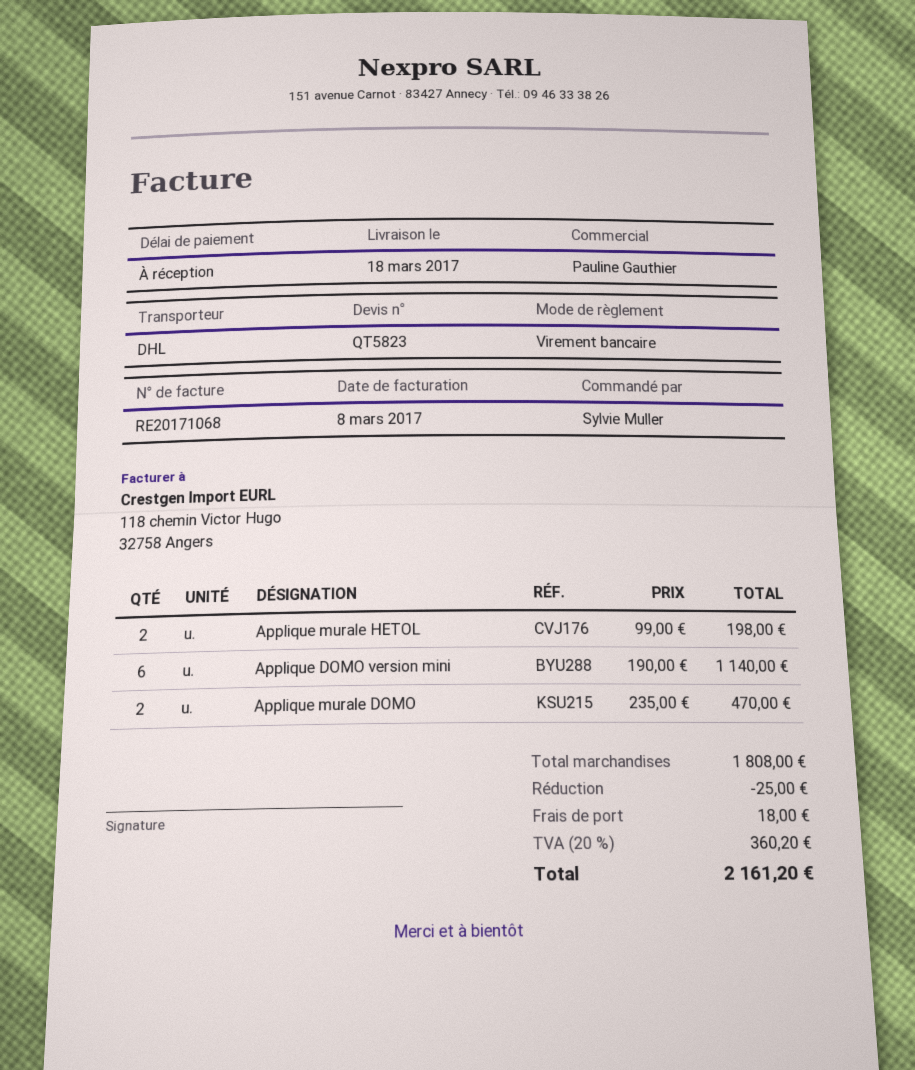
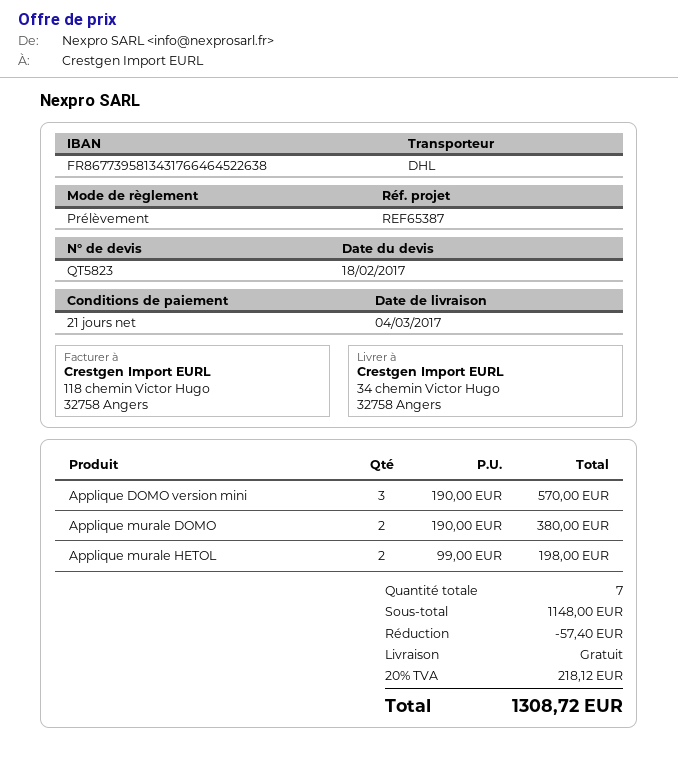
delivery date: 2017-03-18 -> 2017-03-04
payment terms: on receipt -> 21 days
payment method: bank transfer -> direct debit
Applique DOMO version mini: 6 x 190.00 = 1140.00 -> 3 x 190.00 = 570.00
Applique murale DOMO: 2 x 235.00 = 470.00 -> 2 x 190.00 = 380.00
subtotal: 1808.00 -> 1148.00
discount: 25.00 -> 57.40
shipping: 18.00 -> 0.00
tax: 20% = 360.20 -> 20% = 218.12
total: 2161.20 -> 1308.72

